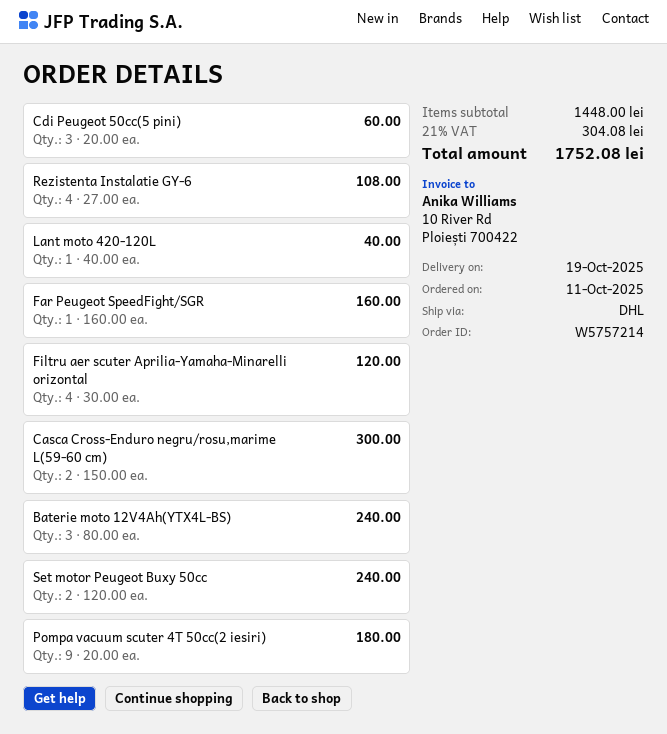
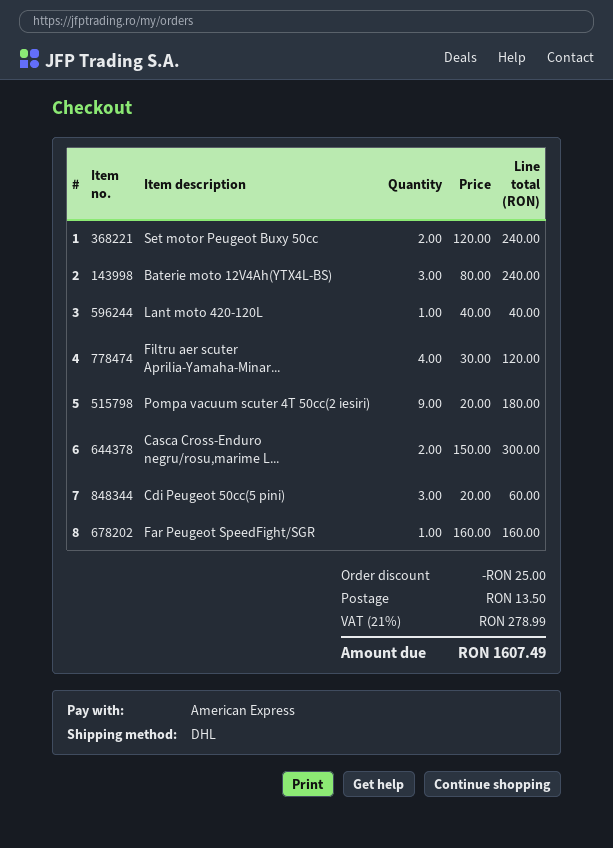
Rezistenta Instalatie GY-6: 4 x 27.00 = 108.00 -> none
discount: none -> 25.00
shipping: none -> 13.50
tax: 21% = 304.08 -> 21% = 278.99
total: 1752.08 -> 1607.49

